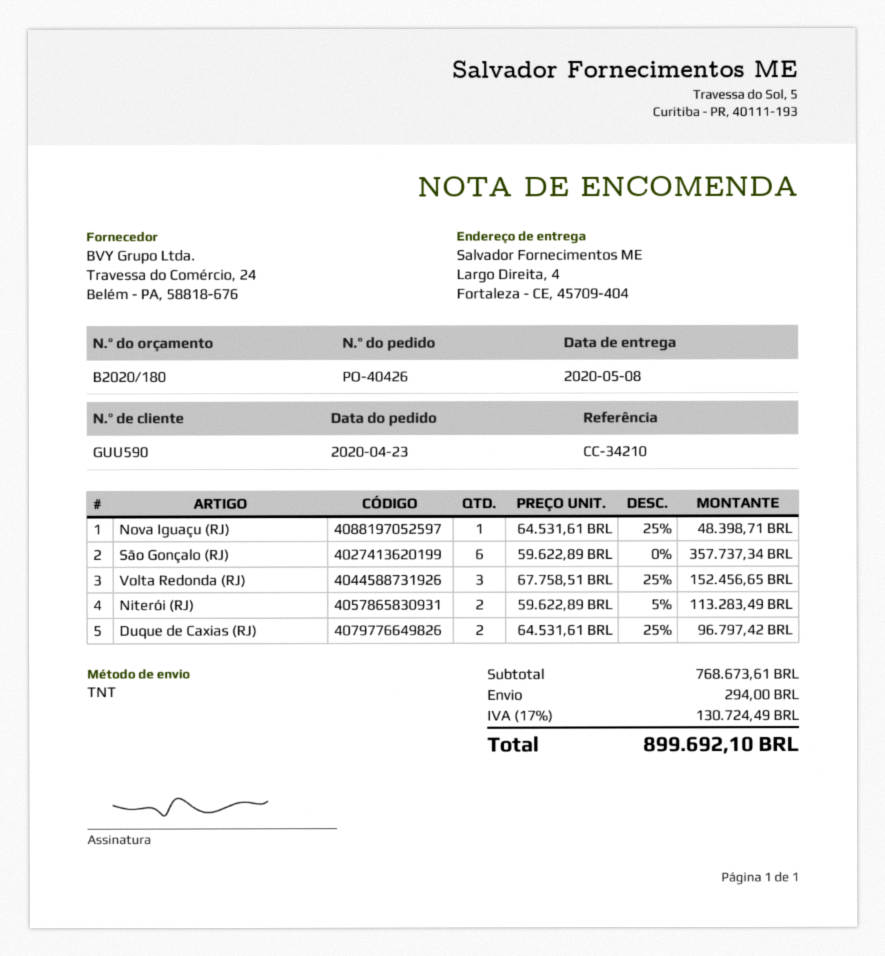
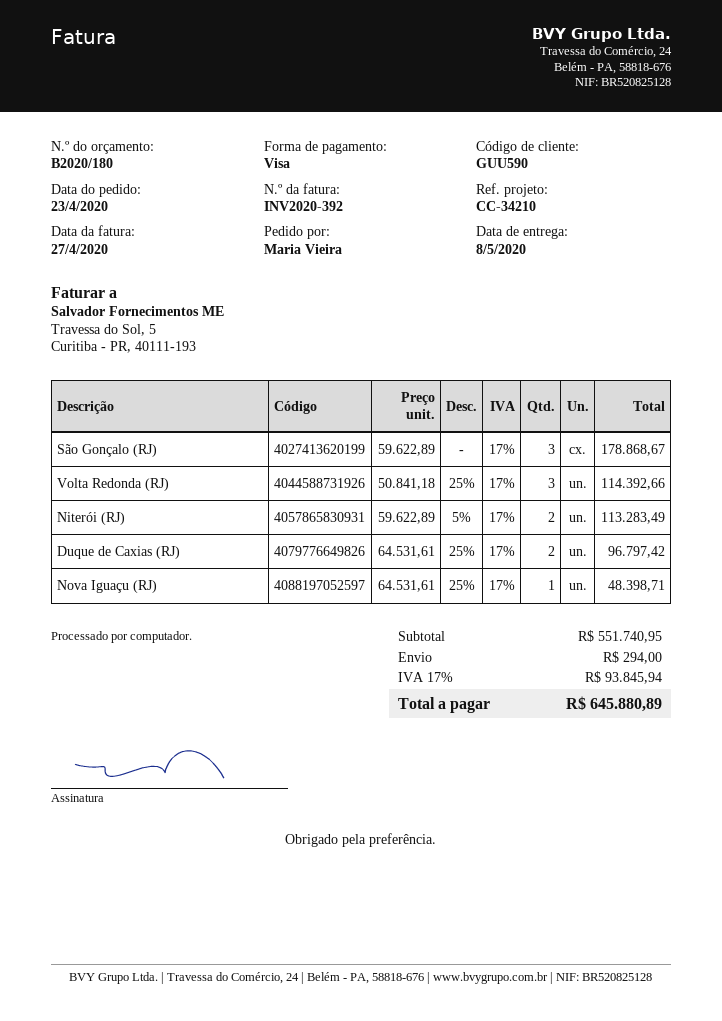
São Gonçalo (RJ): 6 x 59622.89 = 357737.34 -> 3 x 59622.89 = 178868.67
Volta Redonda (RJ): 3 x 67758.51 - 25% = 152456.65 -> 3 x 50841.18 - 25% = 114392.66
subtotal: 768673.61 -> 551740.95
tax: 17% = 130724.49 -> 17% = 93845.94
total: 899692.10 -> 645880.89

